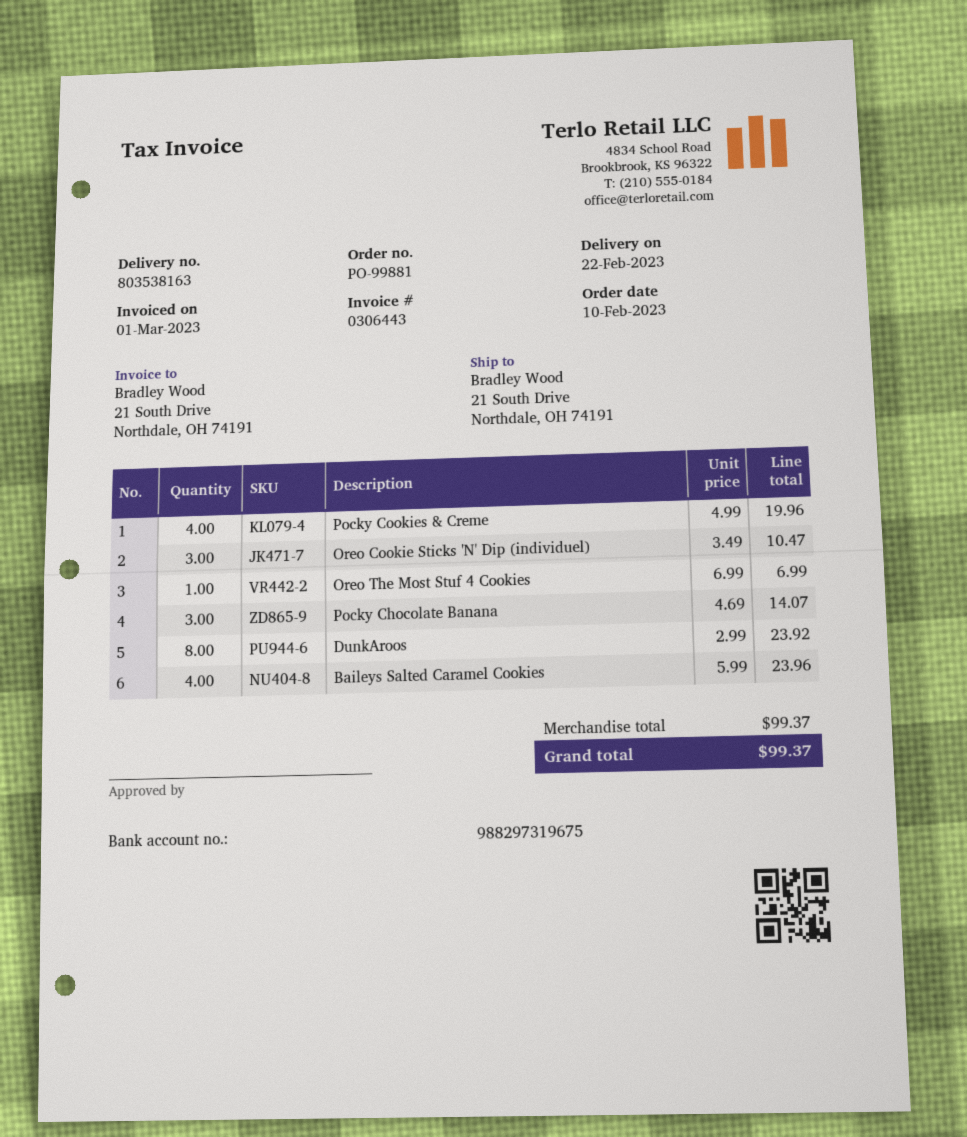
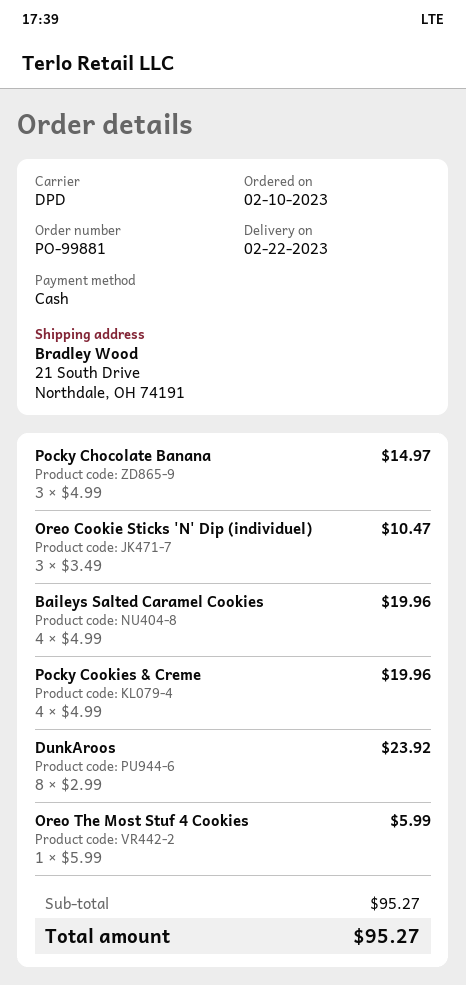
Oreo The Most Stuf 4 Cookies: 1 x 6.99 = 6.99 -> 1 x 5.99 = 5.99
Pocky Chocolate Banana: 3 x 4.69 = 14.07 -> 3 x 4.99 = 14.97
Baileys Salted Caramel Cookies: 4 x 5.99 = 23.96 -> 4 x 4.99 = 19.96
subtotal: 99.37 -> 95.27
total: 99.37 -> 95.27

